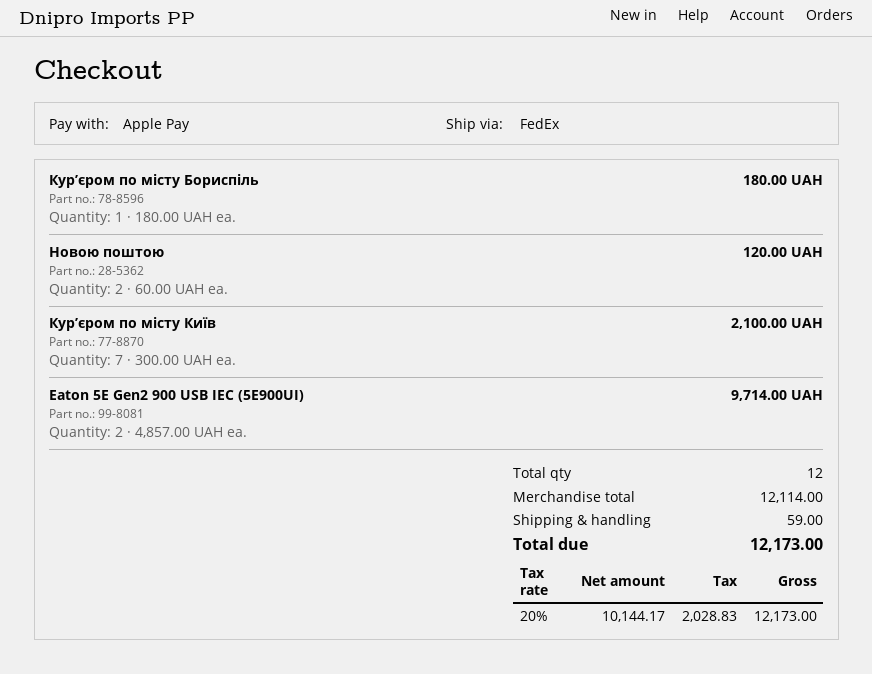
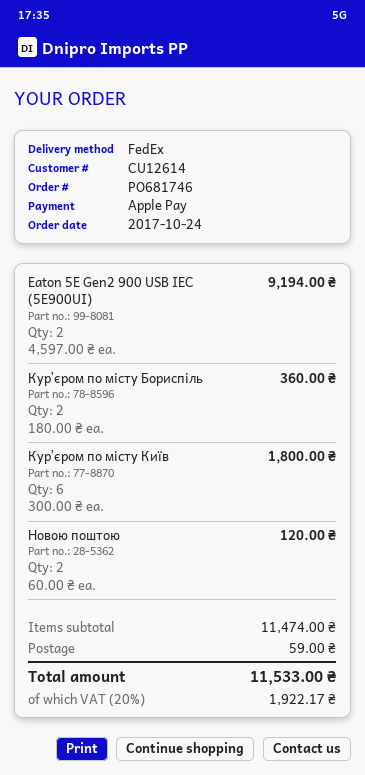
Курʼєром по місту Бориспіль: 1 x 180.00 = 180.00 -> 2 x 180.00 = 360.00
Курʼєром по місту Київ: 7 x 300.00 = 2100.00 -> 6 x 300.00 = 1800.00
Eaton 5E Gen2 900 USB IEC (5E900UI): 2 x 4857.00 = 9714.00 -> 2 x 4597.00 = 9194.00
subtotal: 12114.00 -> 11474.00
tax: 20% = 2028.83 -> 20% = 1922.17
total: 12173.00 -> 11533.00

